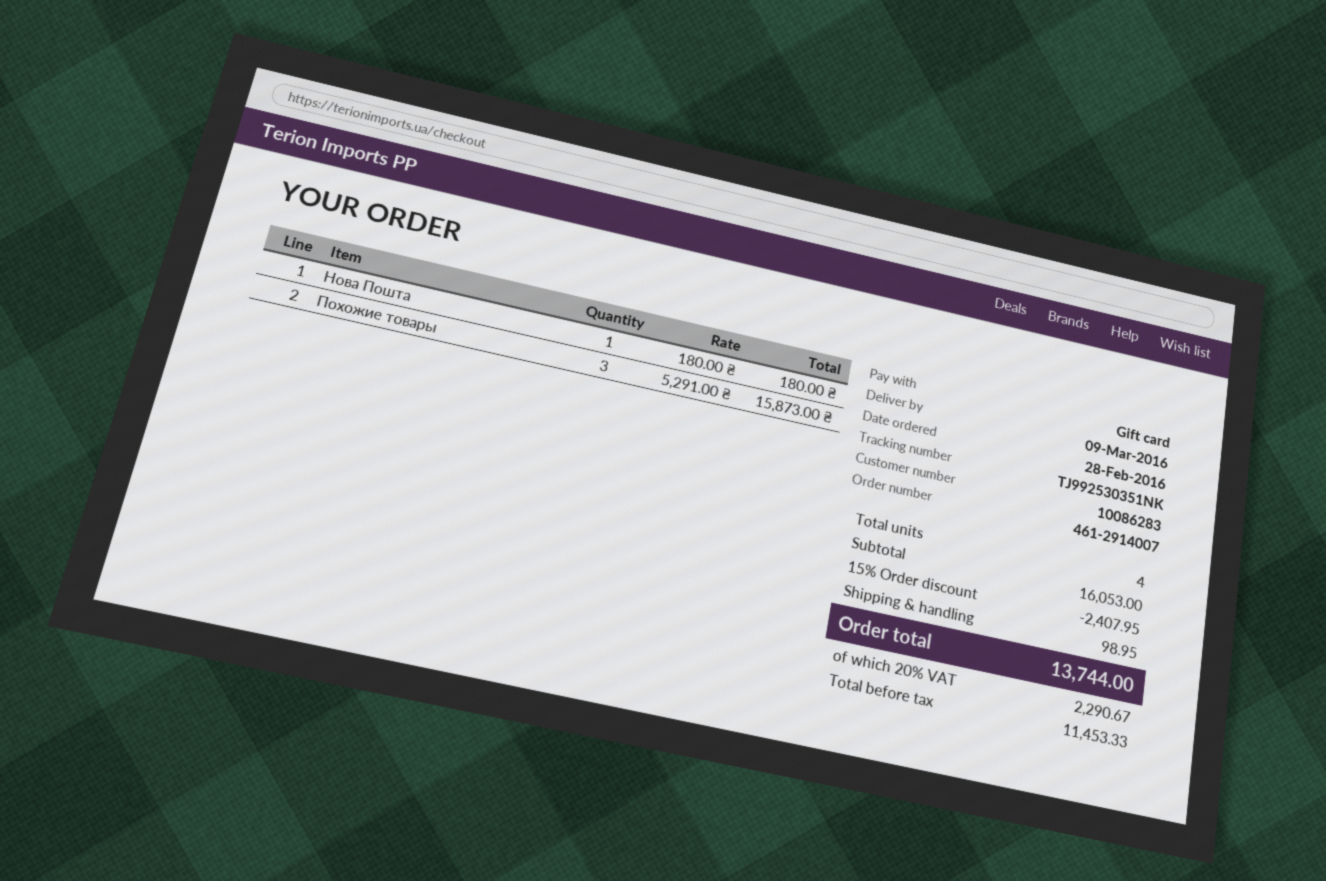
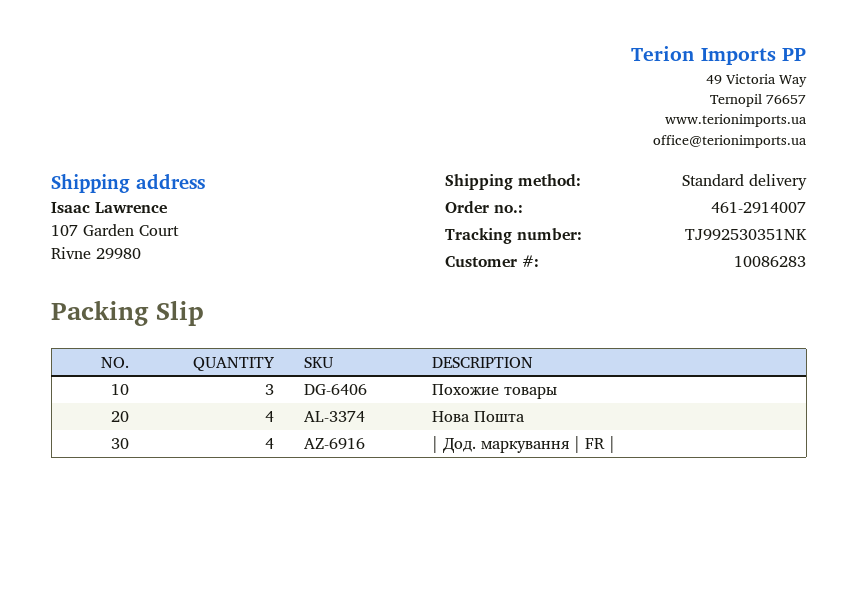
Нова Пошта: 1 -> 4
| Дод. маркування | FR |: none -> 4

